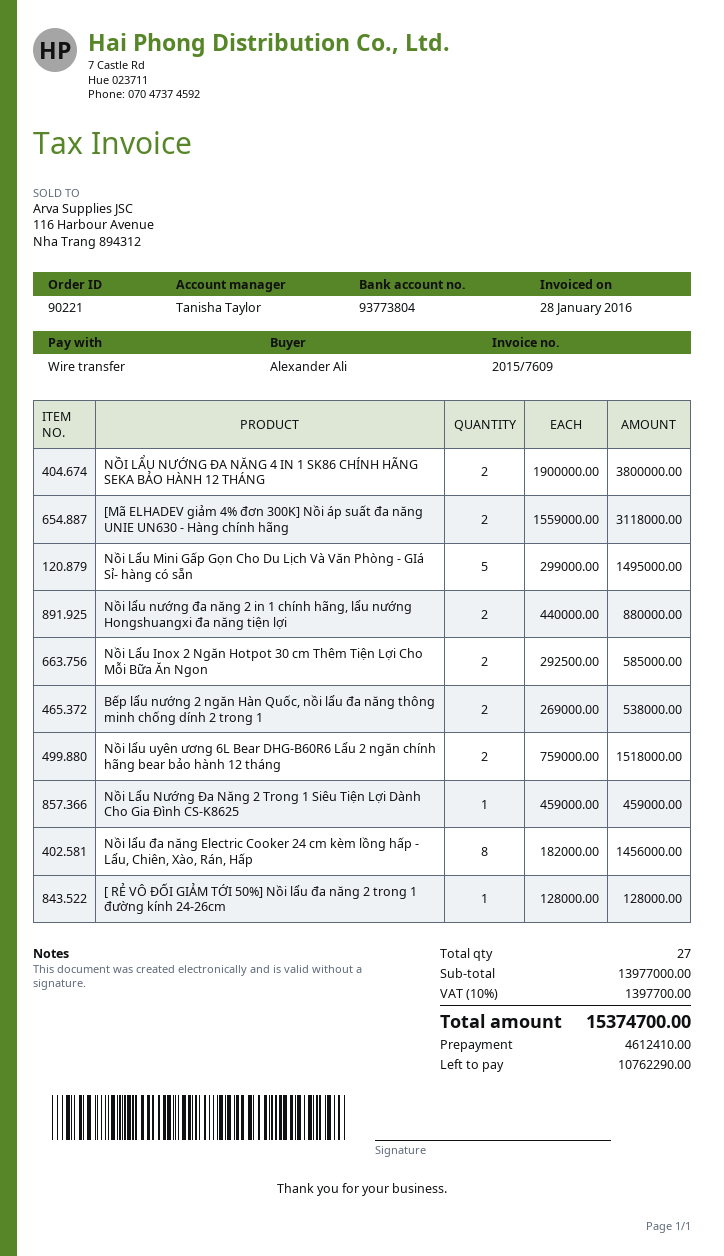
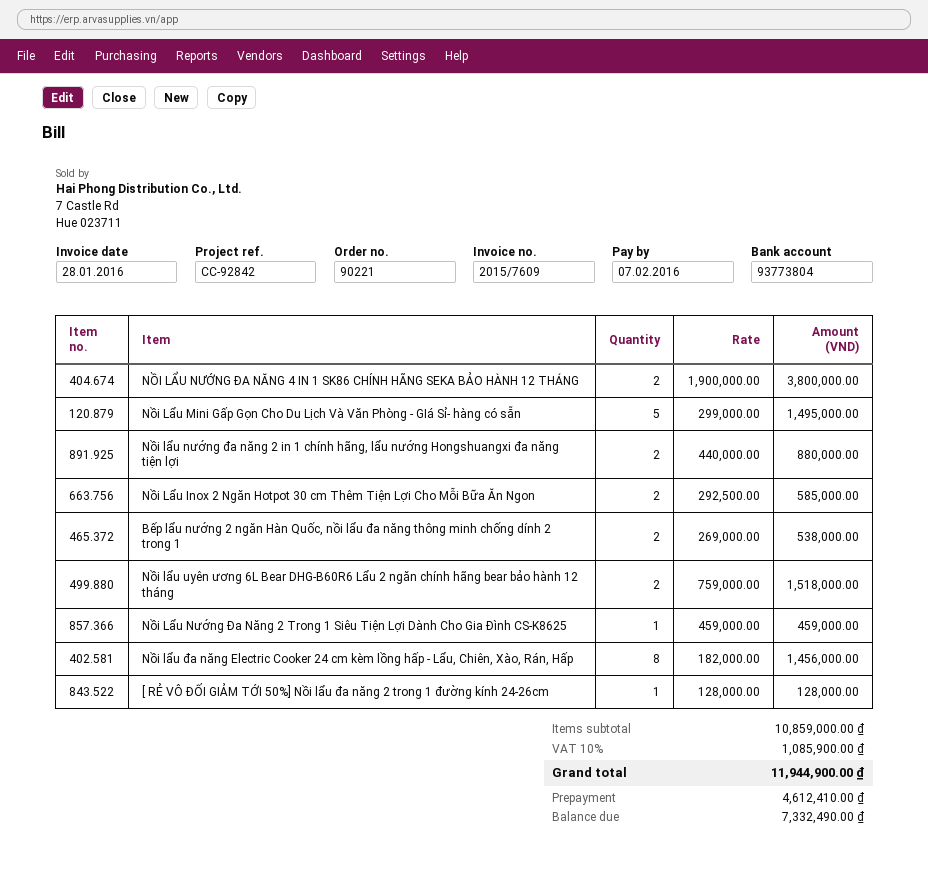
[Mã ELHADEV giảm 4% đơn 300K] Nồi áp suất đa năng UNIE UN630 - Hàng chính hãng: 2 x 1559000.00 = 3118000.00 -> none
subtotal: 13977000.00 -> 10859000.00
tax: 10% = 1397700.00 -> 10% = 1085900.00
total: 15374700.00 -> 11944900.00
balance: 10762290.00 -> 7332490.00

